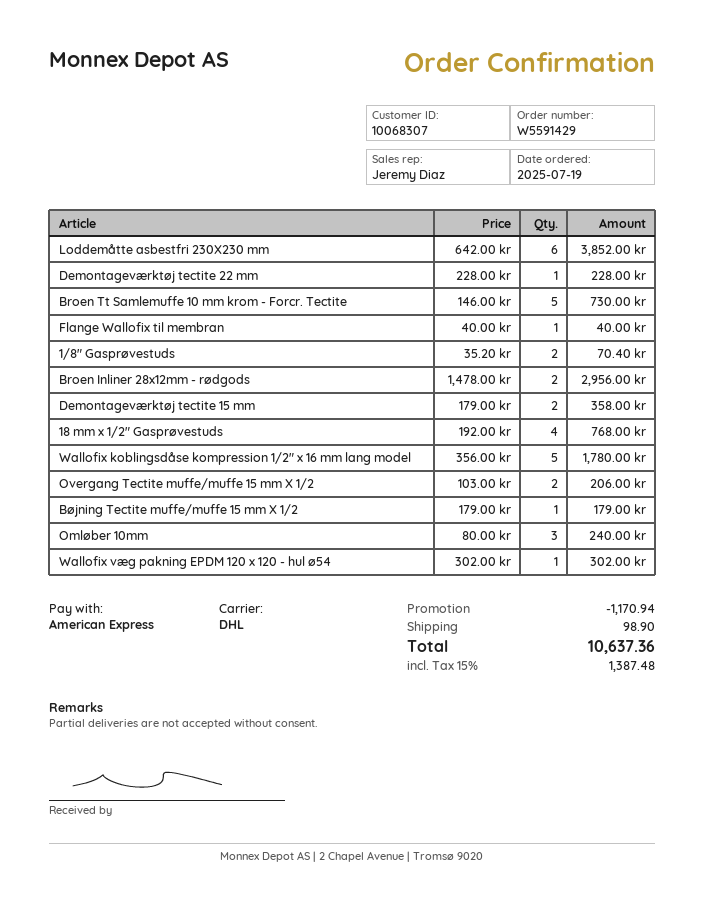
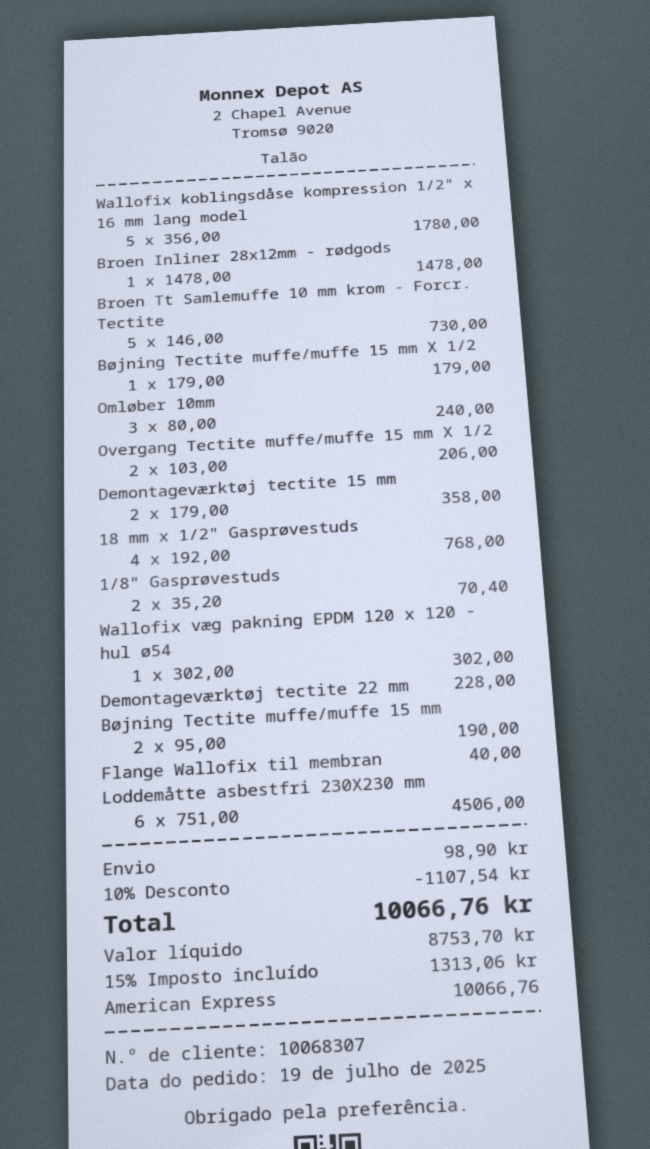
Loddemåtte asbestfri 230X230 mm: 6 x 642.00 = 3852.00 -> 6 x 751.00 = 4506.00
Broen Inliner 28x12mm - rødgods: 2 x 1478.00 = 2956.00 -> 1 x 1478.00 = 1478.00
Bøjning Tectite muffe/muffe 15 mm: none -> 2 x 95.00 = 190.00
discount: 1170.94 -> 1107.54
tax: 15% = 1387.48 -> 15% = 1313.06
total: 10637.36 -> 10066.76

